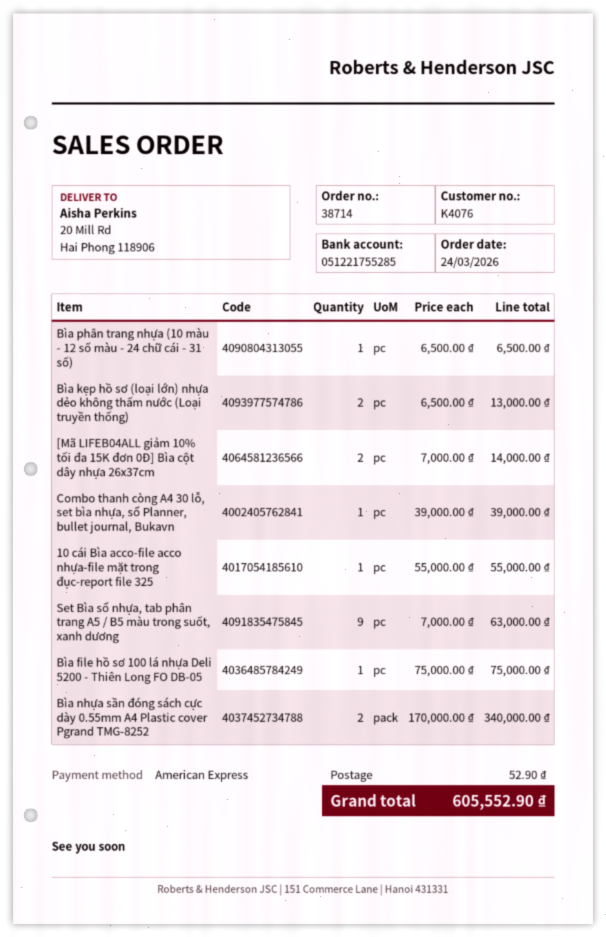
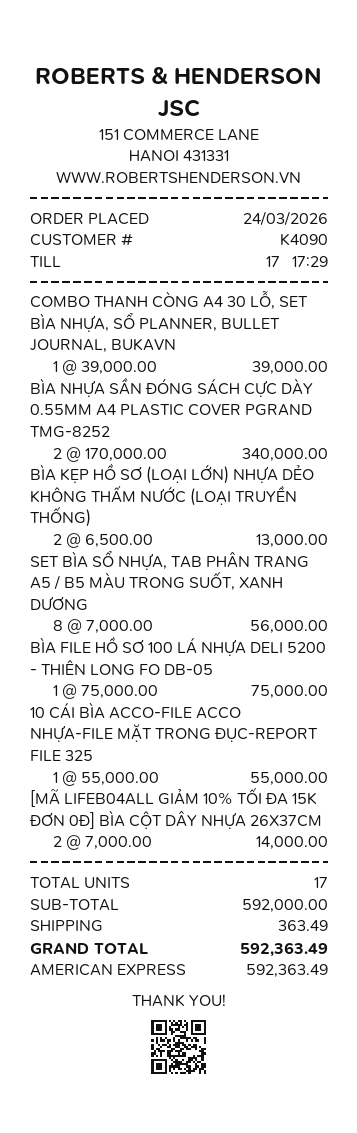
customer number: K4076 -> K4090
Bìa phân trang nhựa (10 màu - 12 số màu - 24 chữ cái - 31 số): 1 x 6500.00 = 6500.00 -> none
Set Bìa sổ nhựa, tab phân trang A5 / B5 màu trong suốt, xanh dương: 9 x 7000.00 = 63000.00 -> 8 x 7000.00 = 56000.00
shipping: 52.90 -> 363.49
total: 605552.90 -> 592363.49

